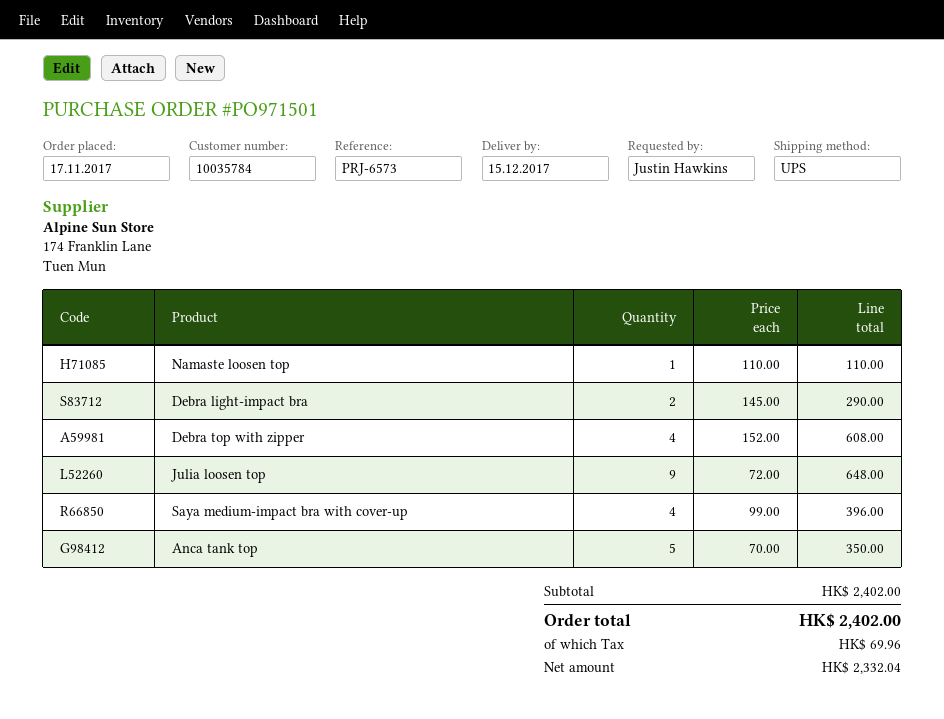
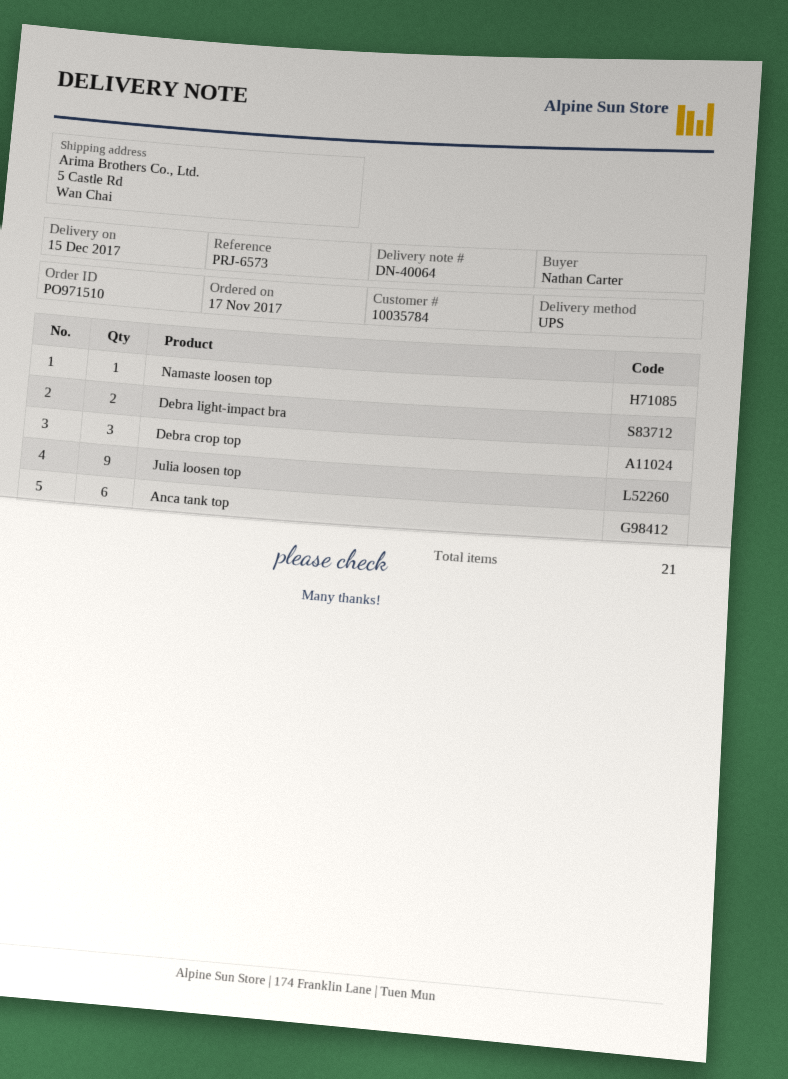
order number: PO971501 -> PO971510
ordered by: Justin Hawkins -> Nathan Carter
Debra top with zipper: 4 -> none
Saya medium-impact bra with cover-up: 4 -> none
Anca tank top: 5 -> 6
Debra crop top: none -> 3

